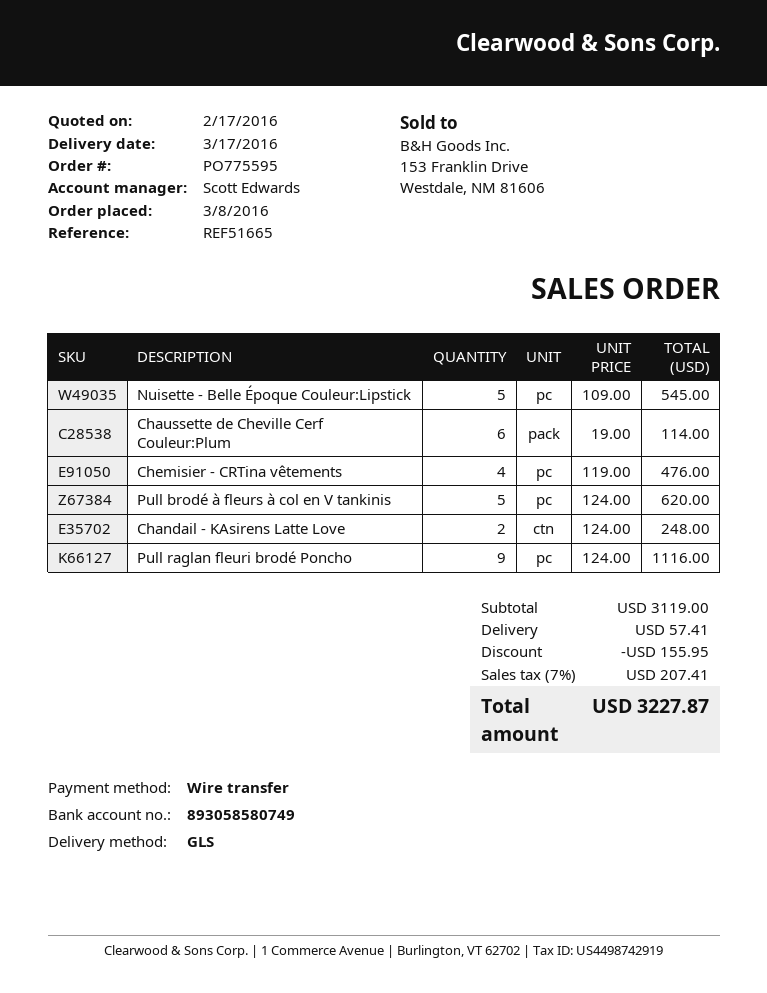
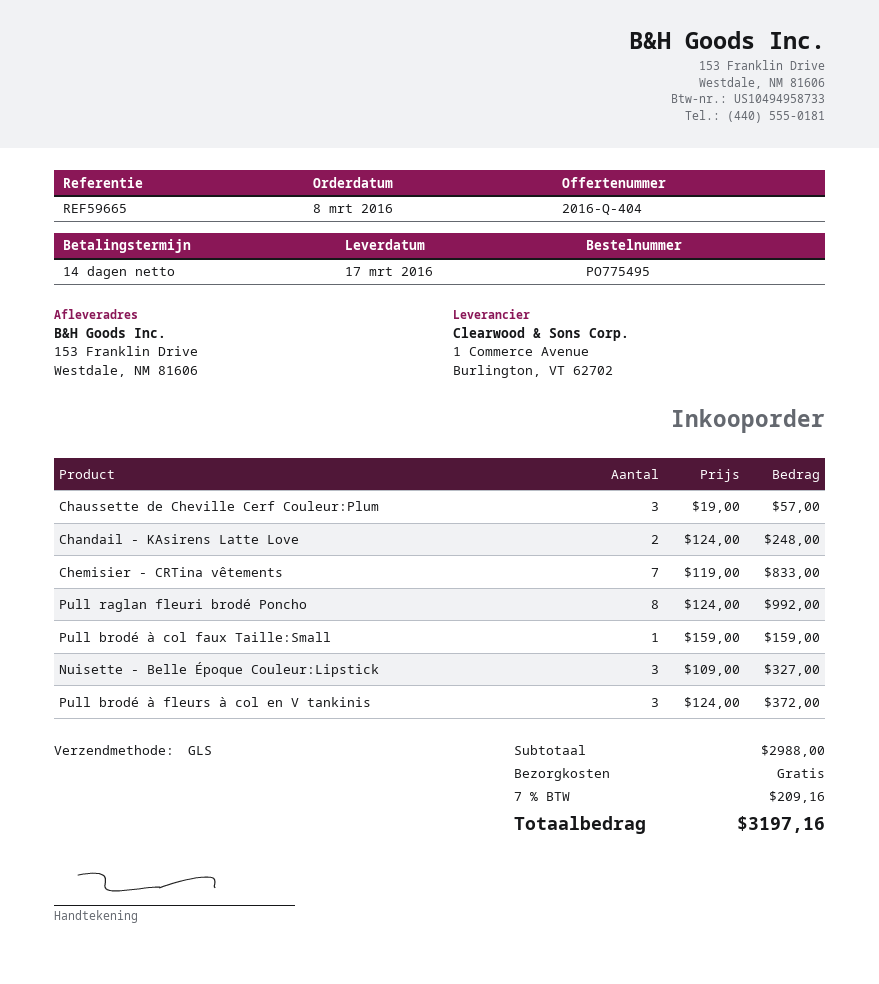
order number: PO775595 -> PO775495
reference: REF51665 -> REF59665
Nuisette - Belle Époque Couleur:Lipstick: 5 x 109.00 = 545.00 -> 3 x 109.00 = 327.00
Chaussette de Cheville Cerf Couleur:Plum: 6 x 19.00 = 114.00 -> 3 x 19.00 = 57.00
Chemisier - CRTina vêtements: 4 x 119.00 = 476.00 -> 7 x 119.00 = 833.00
Pull brodé à fleurs à col en V tankinis: 5 x 124.00 = 620.00 -> 3 x 124.00 = 372.00
Pull raglan fleuri brodé Poncho: 9 x 124.00 = 1116.00 -> 8 x 124.00 = 992.00
Pull brodé à col faux Taille:Small: none -> 1 x 159.00 = 159.00
subtotal: 3119.00 -> 2988.00
discount: 155.95 -> none
shipping: 57.41 -> 0.00
tax: 7% = 207.41 -> 7% = 209.16
total: 3227.87 -> 3197.16

